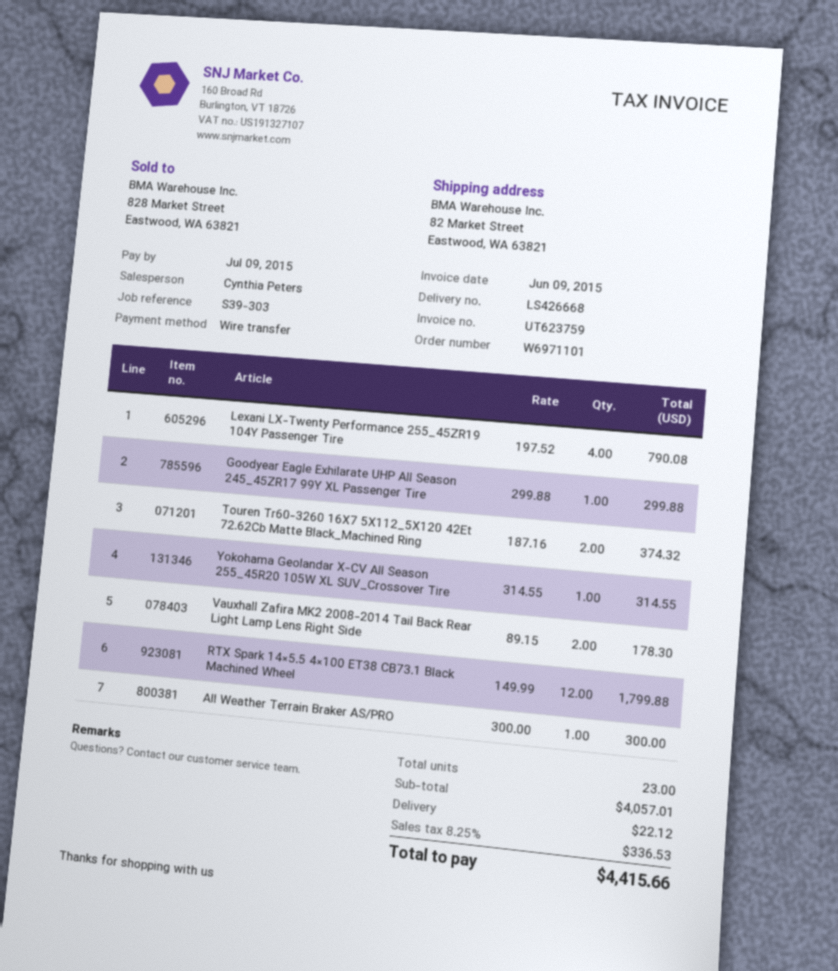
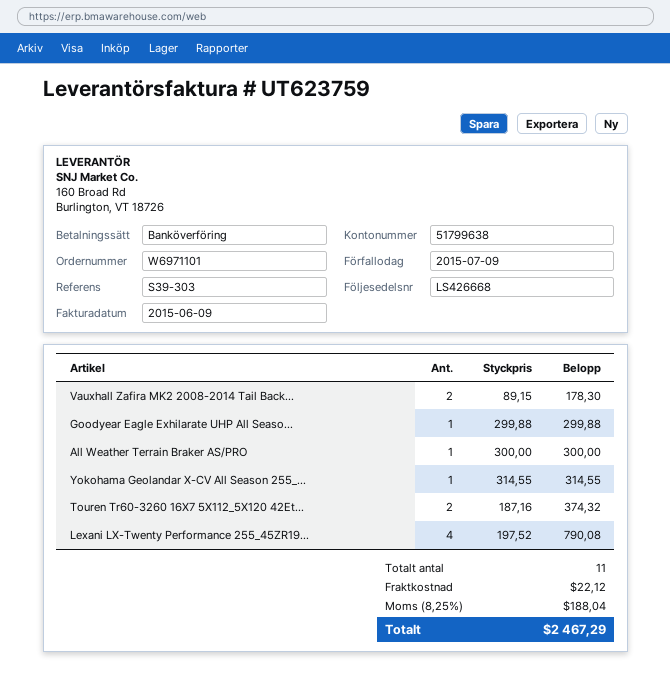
RTX Spark 14×5.5 4×100 ET38 CB73.1 Black Machined Wheel: 12 x 149.99 = 1799.88 -> none
total quantity: 23 -> 11
tax: 8.25% = 336.53 -> 8.25% = 188.04
total: 4415.66 -> 2467.29

